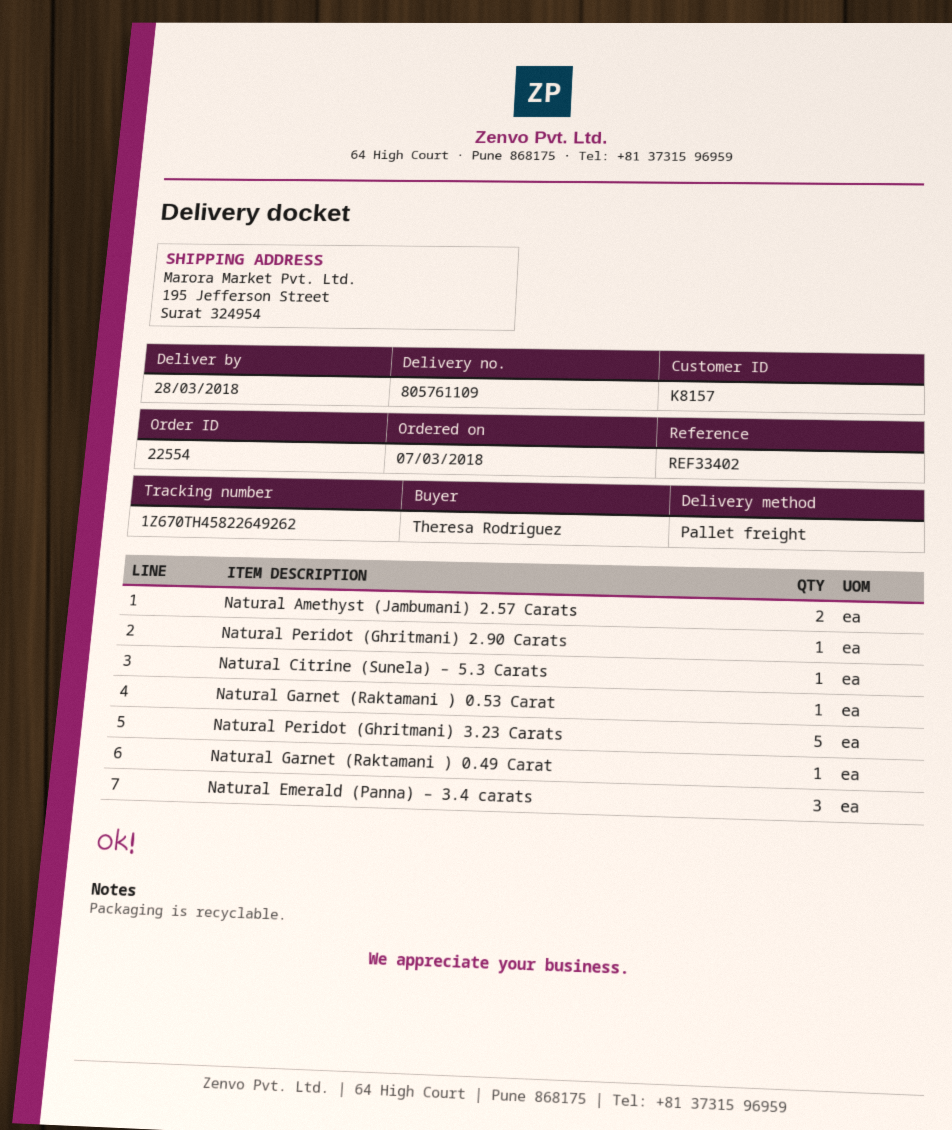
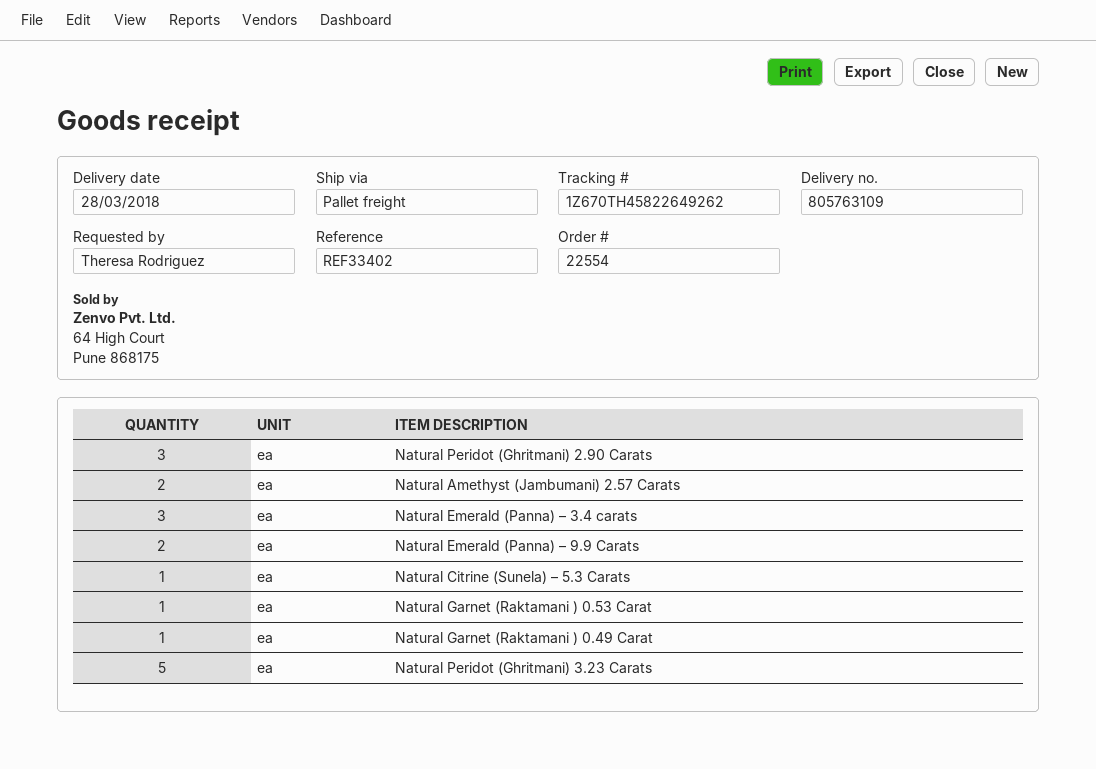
delivery note number: 805761109 -> 805763109
Natural Peridot (Ghritmani) 2.90 Carats: 1 -> 3
Natural Emerald (Panna) – 9.9 Carats: none -> 2

